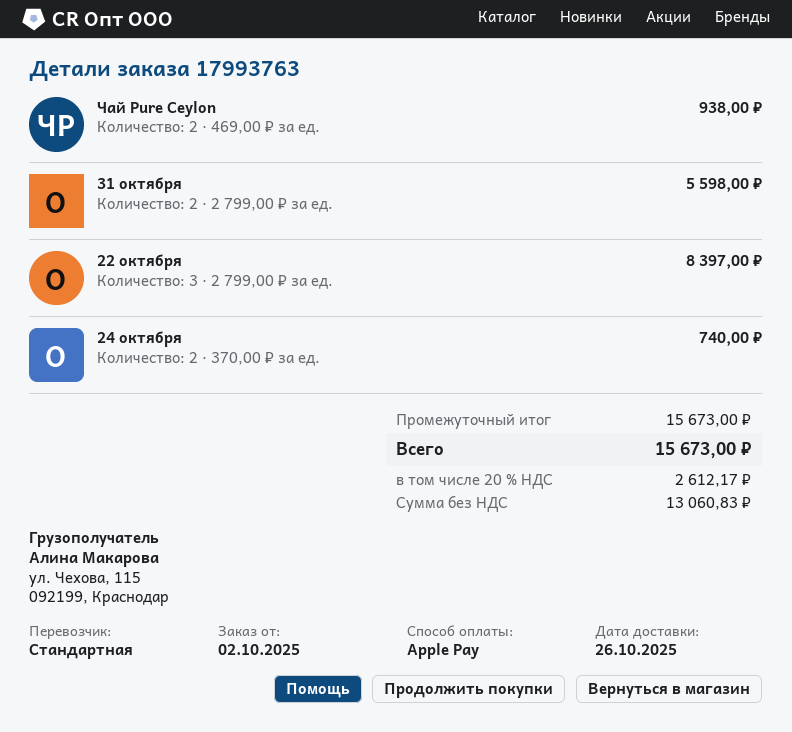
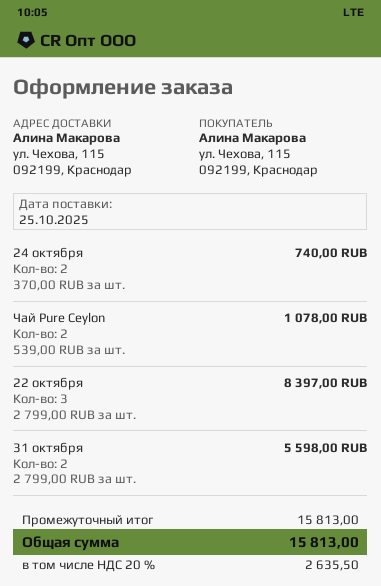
delivery date: 2025-10-26 -> 2025-10-25
Чай Pure Ceylon: 2 x 469.00 = 938.00 -> 2 x 539.00 = 1078.00
subtotal: 15673.00 -> 15813.00
tax: 20% = 2612.17 -> 20% = 2635.50
total: 15673.00 -> 15813.00

